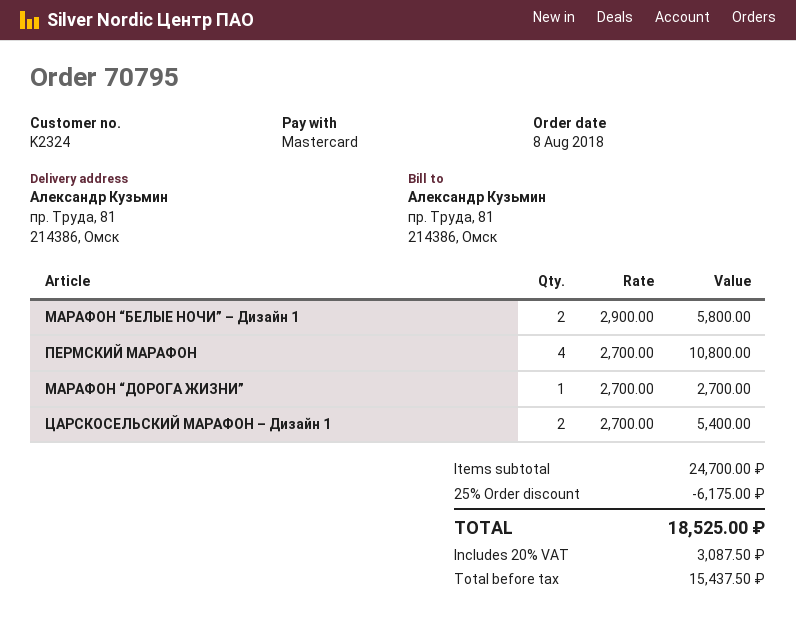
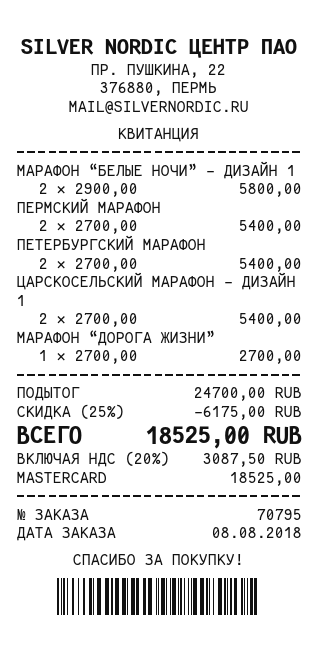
ПЕРМСКИЙ МАРАФОН: 4 x 2700.00 = 10800.00 -> 2 x 2700.00 = 5400.00
ПЕТЕРБУРГСКИЙ МАРАФОН: none -> 2 x 2700.00 = 5400.00

